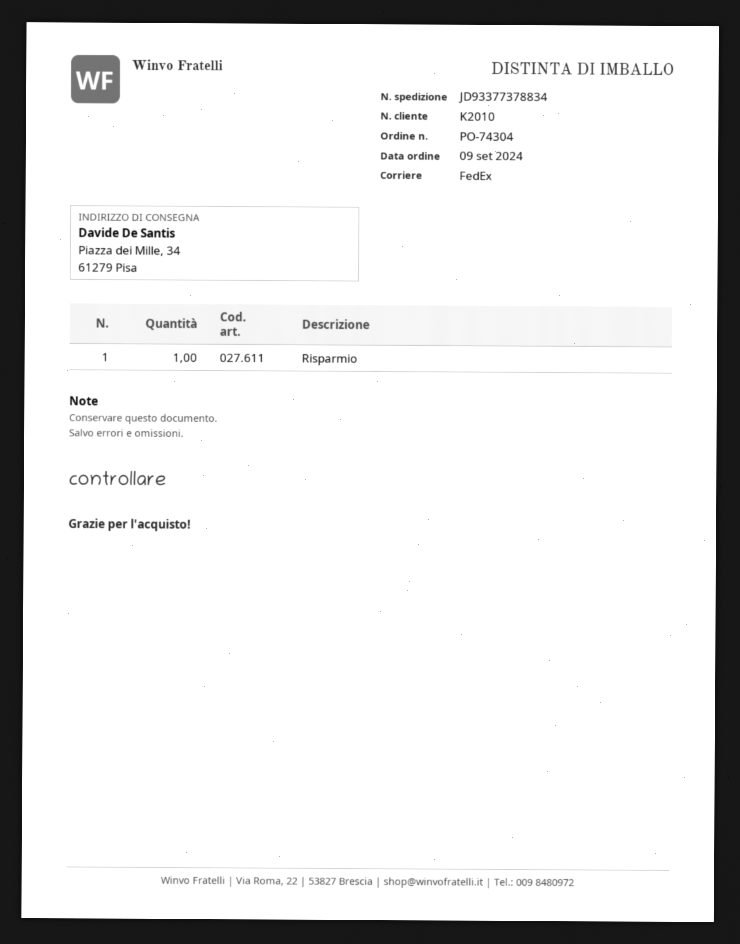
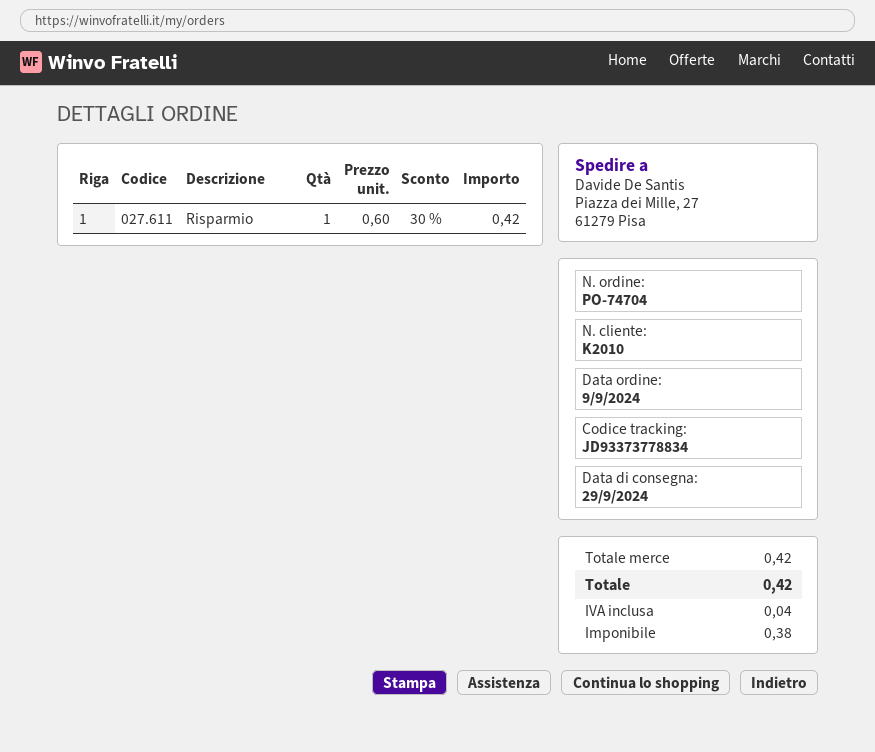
order number: PO-74304 -> PO-74704
tracking number: JD93377378834 -> JD93373778834
ship to: Piazza dei Mille, 34, 61279 Pisa -> Piazza dei Mille, 27, 61279 Pisa

